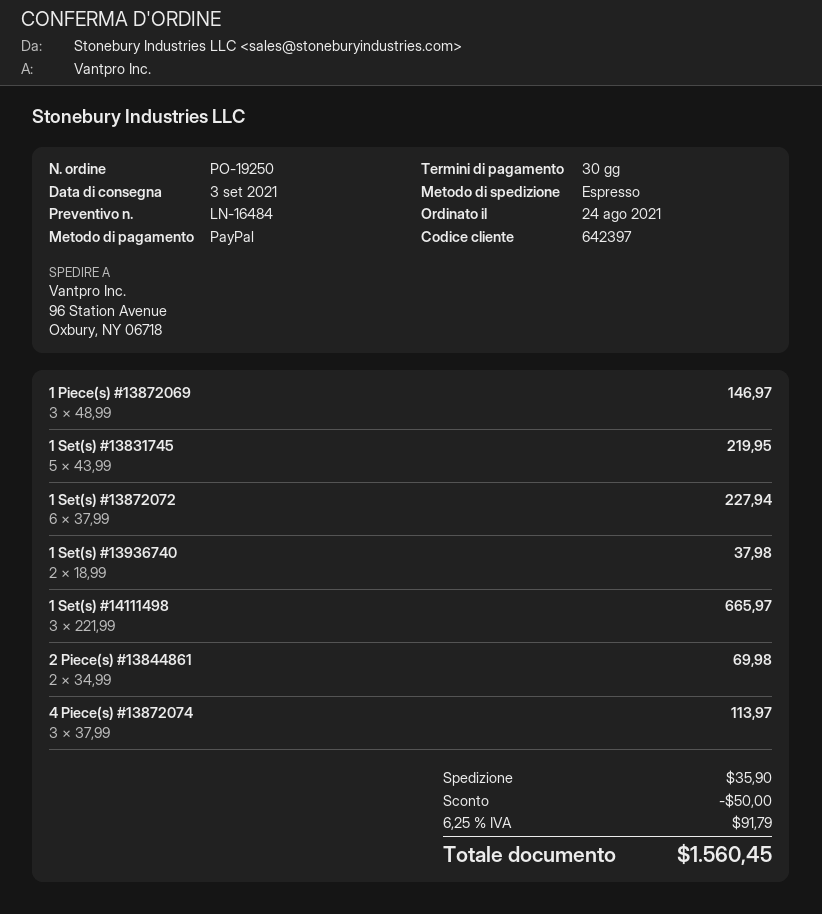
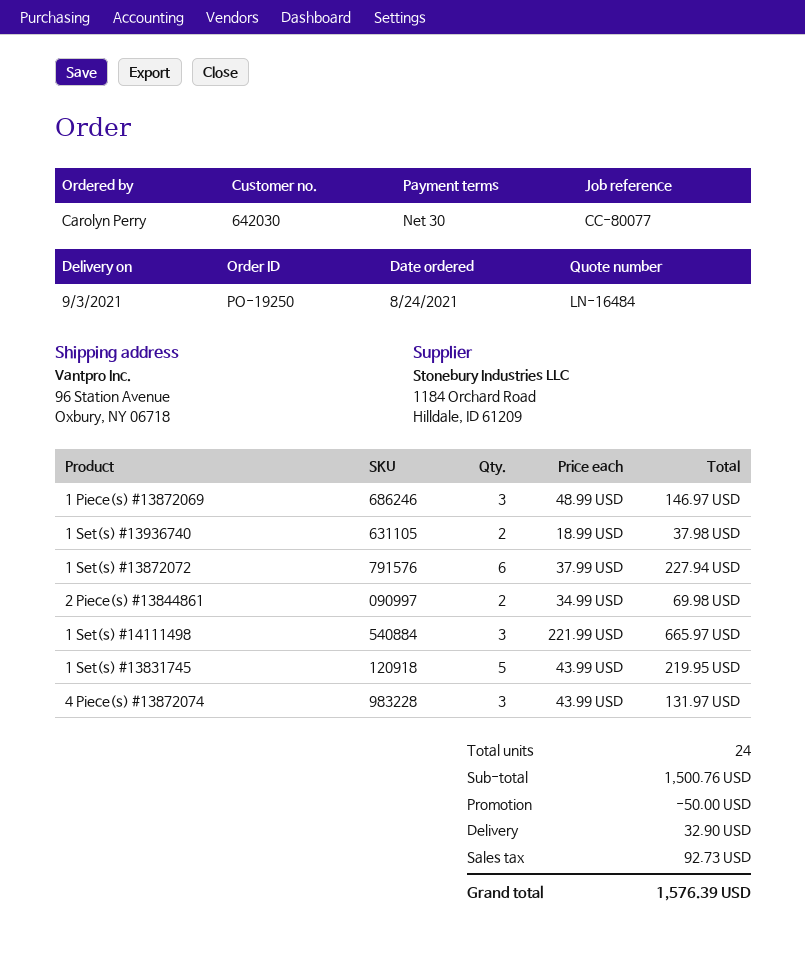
customer number: 642397 -> 642030
4 Piece(s) #13872074: 3 x 37.99 = 113.97 -> 3 x 43.99 = 131.97
shipping: 35.90 -> 32.90
tax: 91.79 -> 92.73
total: 1560.45 -> 1576.39

